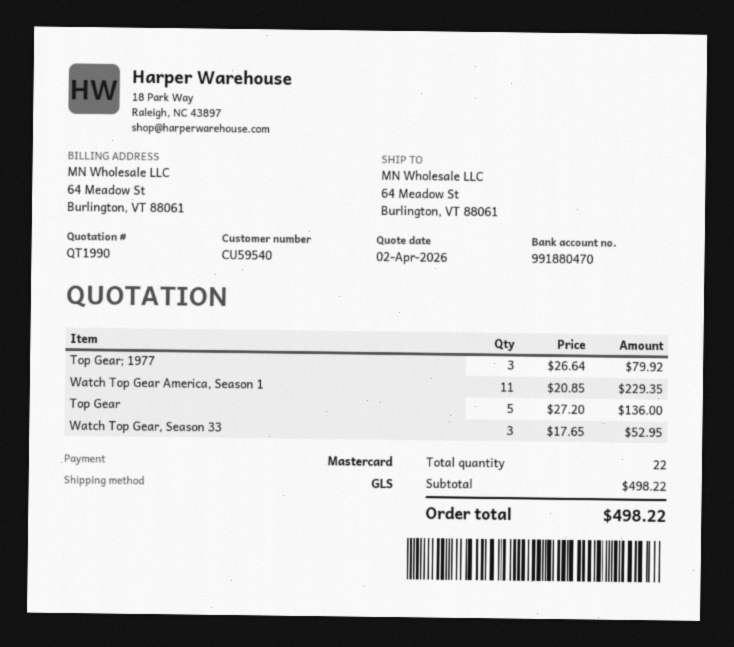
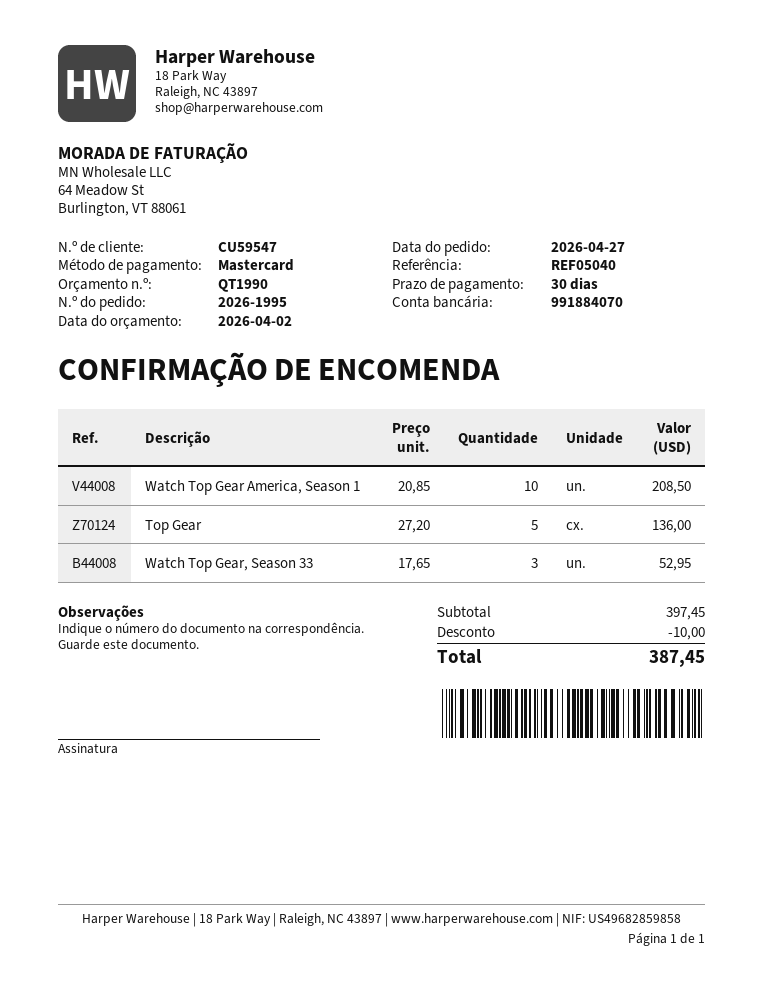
customer number: CU59540 -> CU59547
bank account: 991880470 -> 991884070
Top Gear; 1977: 3 x 26.64 = 79.92 -> none
Watch Top Gear America, Season 1: 11 x 20.85 = 229.35 -> 10 x 20.85 = 208.50
subtotal: 498.22 -> 397.45
discount: none -> 10.00
total: 498.22 -> 387.45

